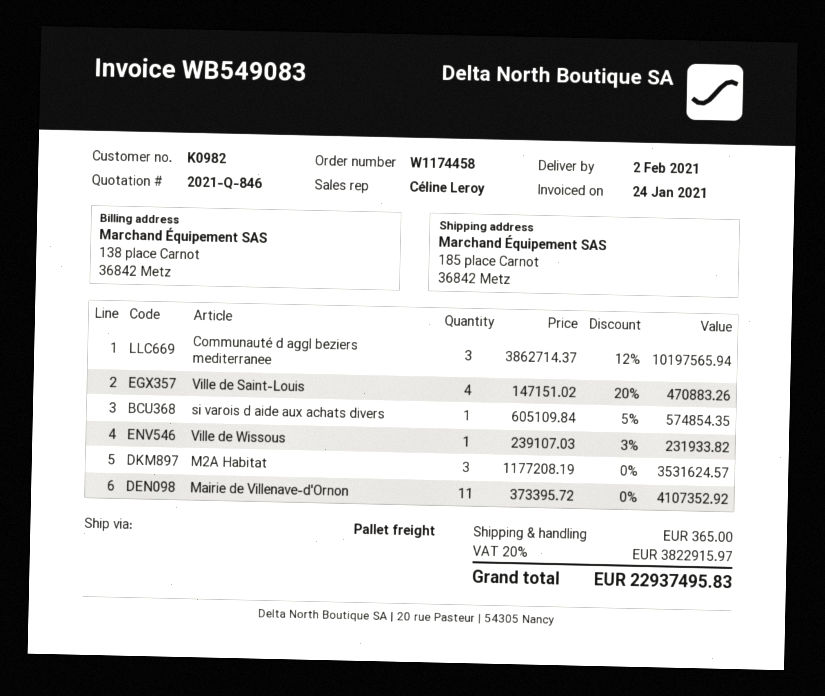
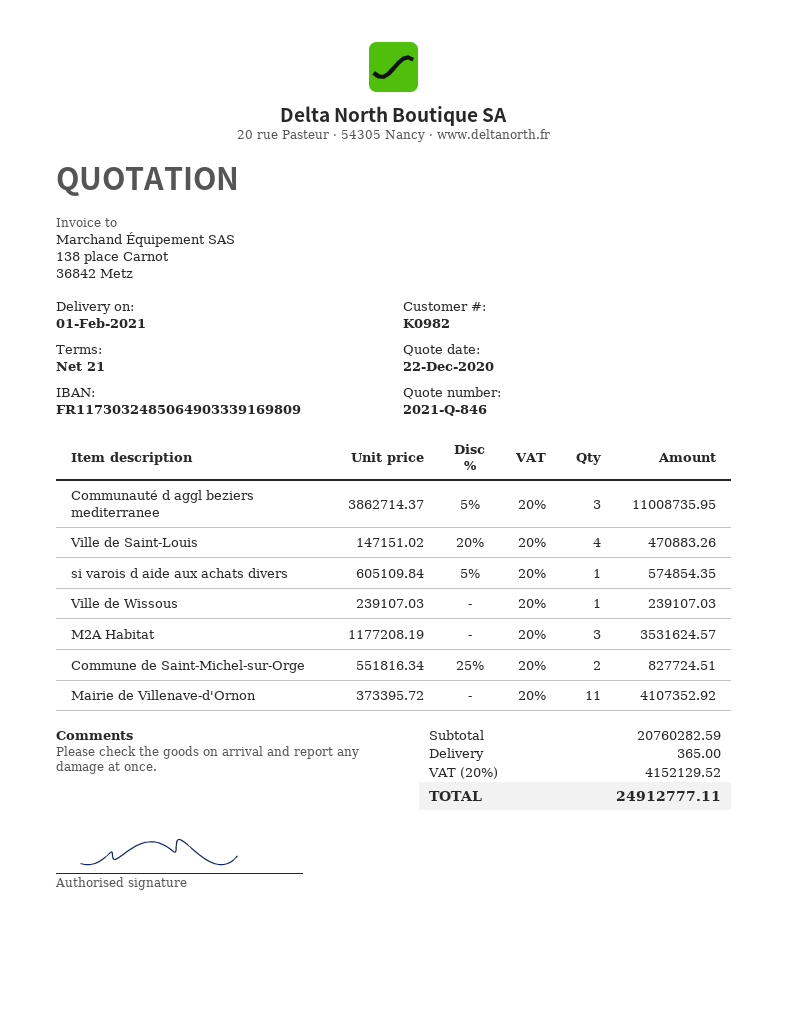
delivery date: 2021-02-02 -> 2021-02-01
Communauté d aggl beziers mediterranee: 3 x 3862714.37 - 12% = 10197565.94 -> 3 x 3862714.37 - 5% = 11008735.95
Ville de Wissous: 1 x 239107.03 - 3% = 231933.82 -> 1 x 239107.03 = 239107.03
Commune de Saint-Michel-sur-Orge: none -> 2 x 551816.34 - 25% = 827724.51
tax: 20% = 3822915.97 -> 20% = 4152129.52
total: 22937495.83 -> 24912777.11

